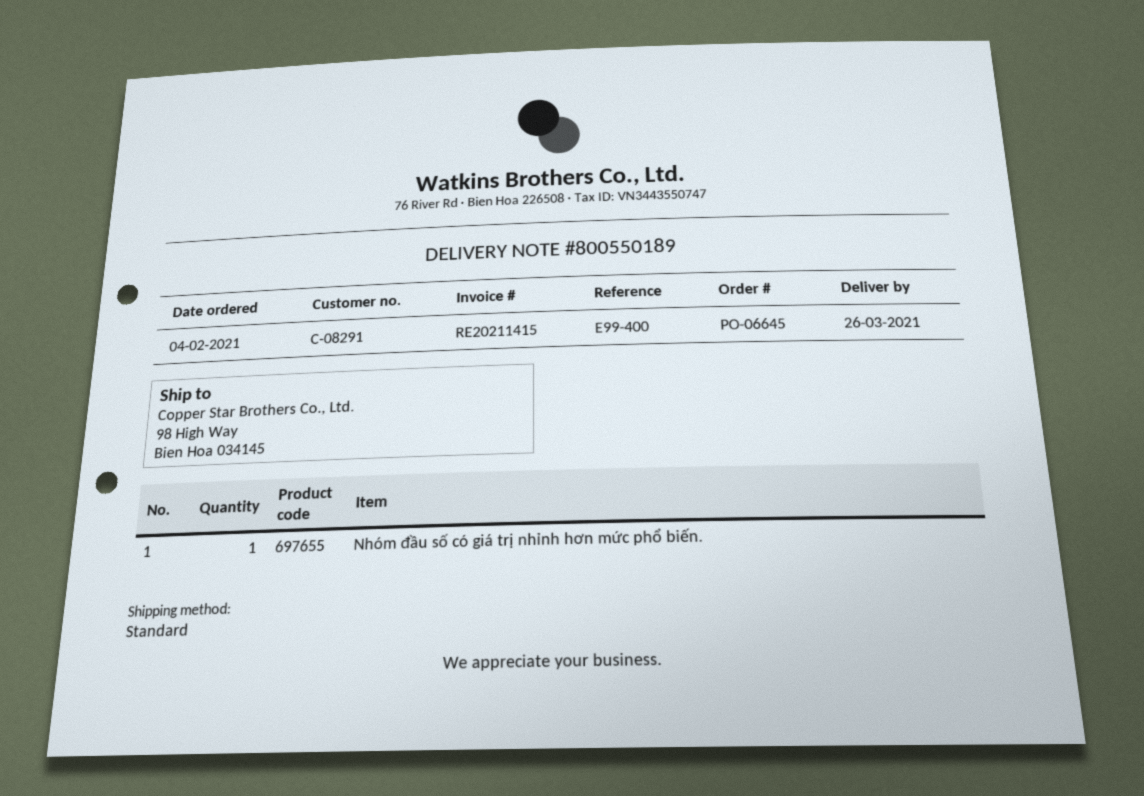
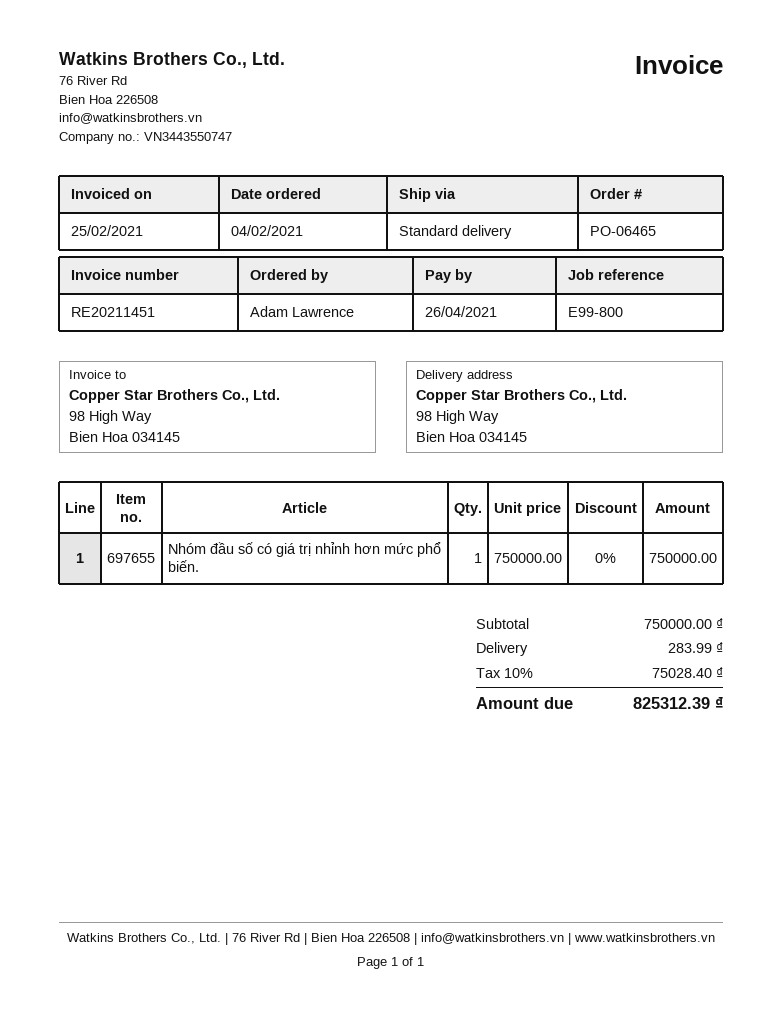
order number: PO-06645 -> PO-06465
invoice number: RE20211415 -> RE20211451
reference: E99-400 -> E99-800

